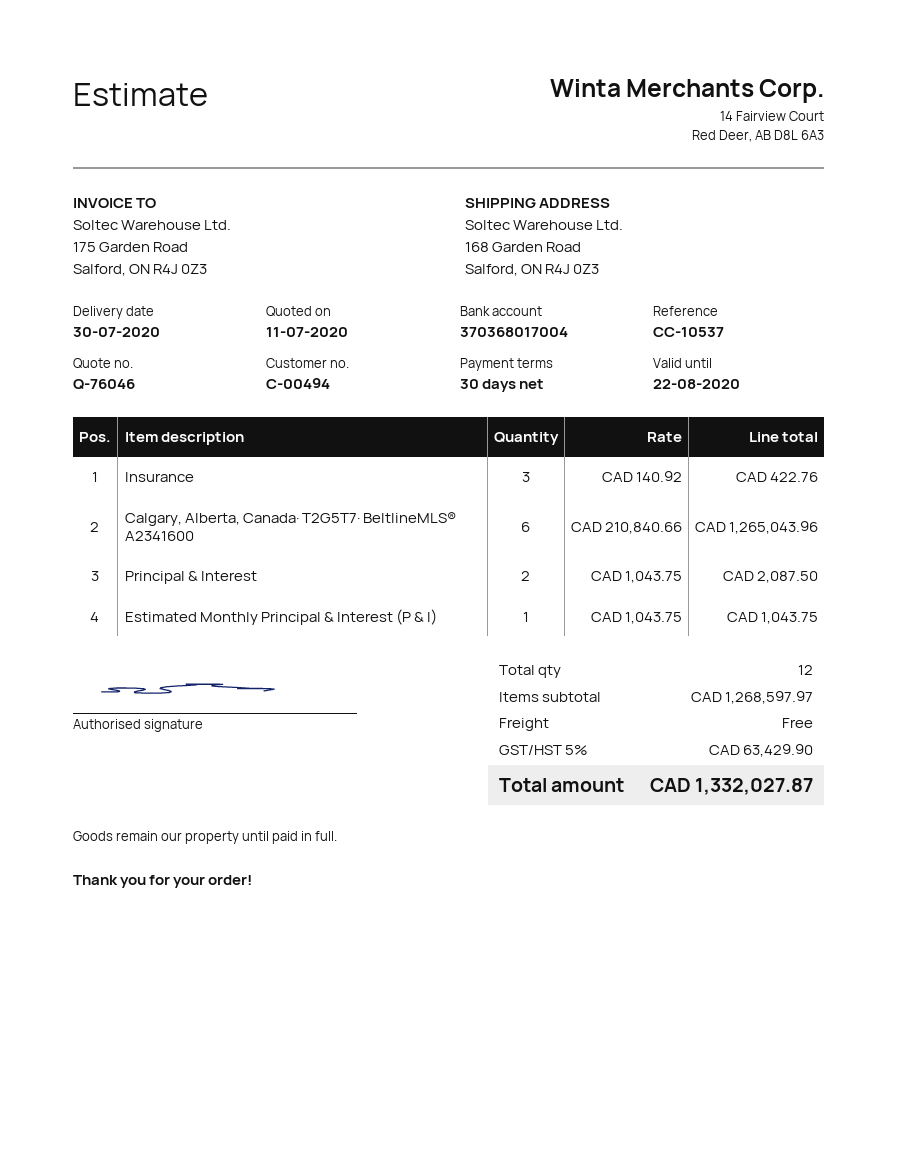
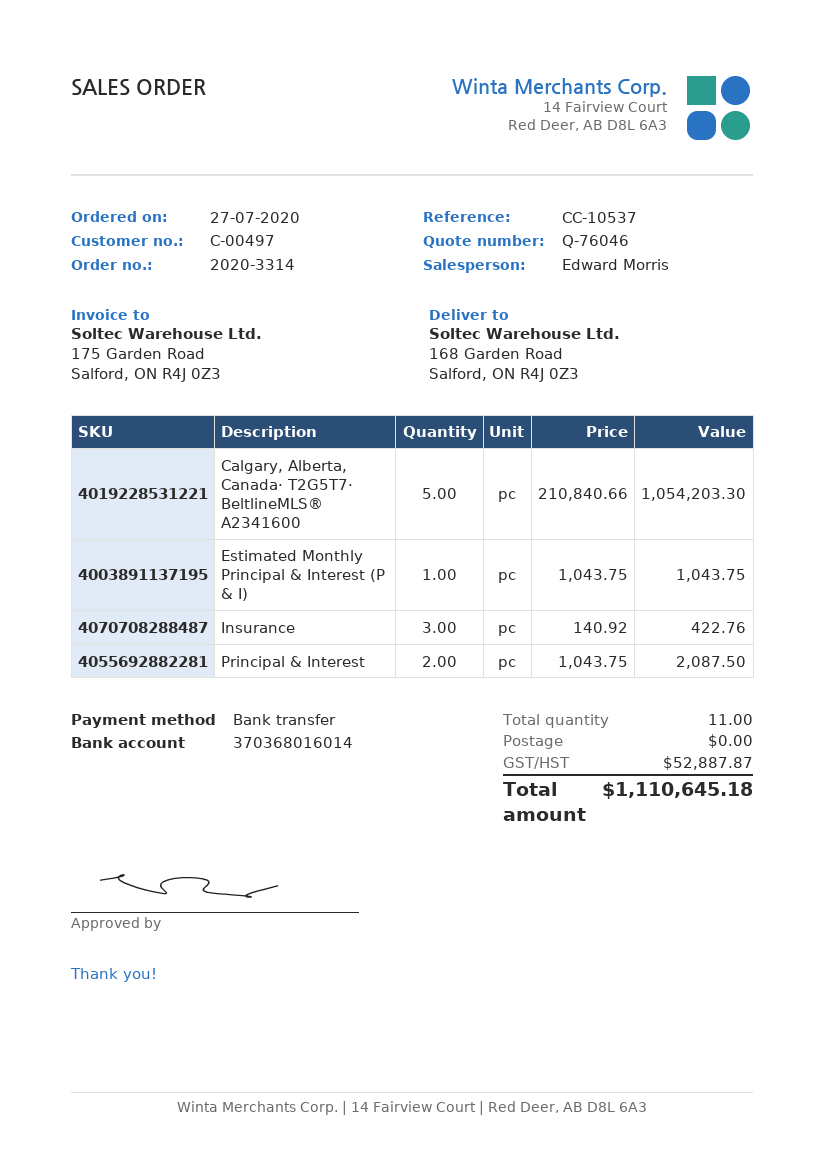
customer number: C-00494 -> C-00497
bank account: 370368017004 -> 370368016014
Calgary, Alberta, Canada· T2G5T7· BeltlineMLS® A2341600: 6 x 210840.66 = 1265043.96 -> 5 x 210840.66 = 1054203.30
total quantity: 12 -> 11
tax: 63429.90 -> 52887.87
total: 1332027.87 -> 1110645.18

